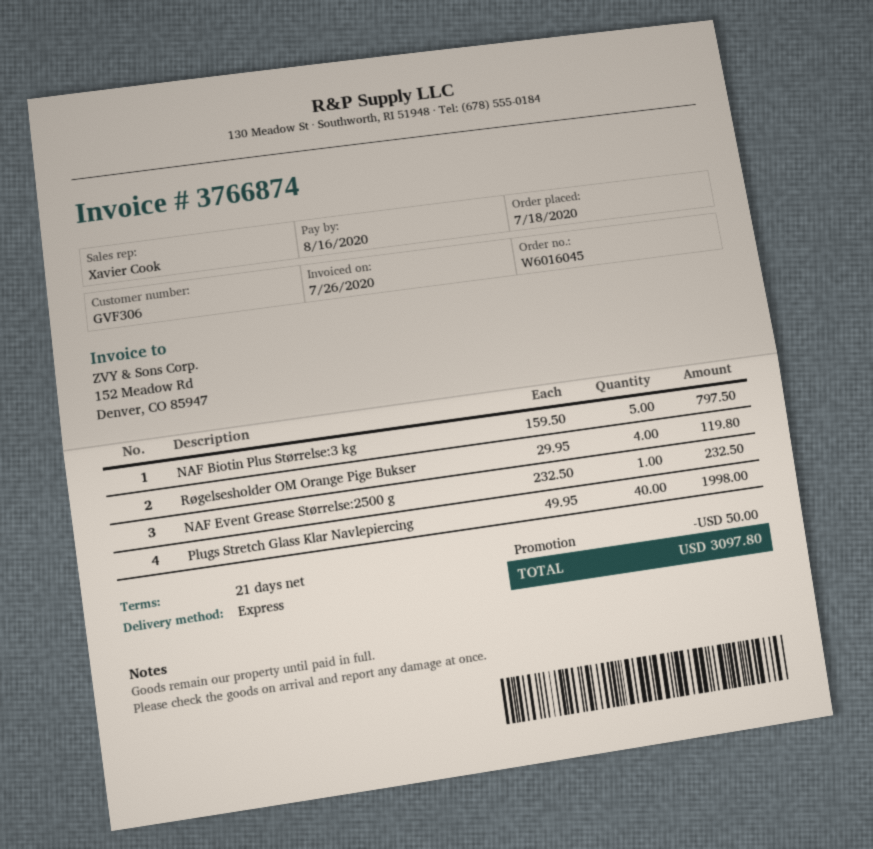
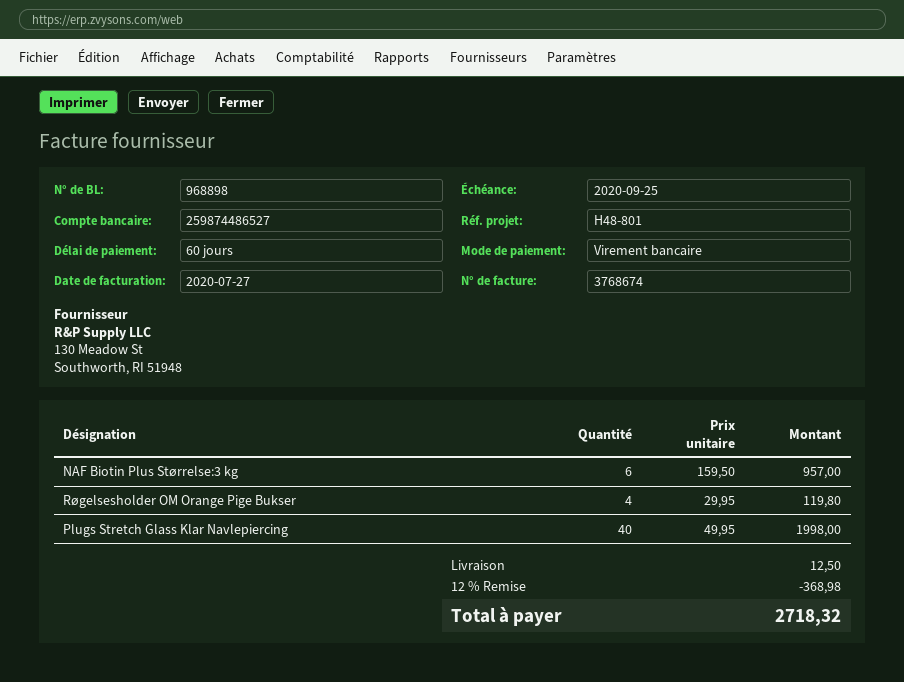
invoice number: 3766874 -> 3768674
invoice date: 2020-07-26 -> 2020-07-27
payment terms: 21 days -> 60 days
due date: 2020-08-16 -> 2020-09-25
NAF Biotin Plus Størrelse:3 kg: 5 x 159.50 = 797.50 -> 6 x 159.50 = 957.00
NAF Event Grease Størrelse:2500 g: 1 x 232.50 = 232.50 -> none
discount: 50.00 -> 368.98
shipping: none -> 12.50
total: 3097.80 -> 2718.32

